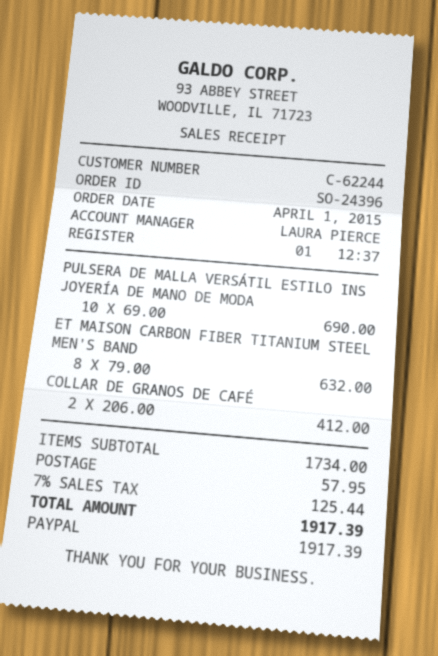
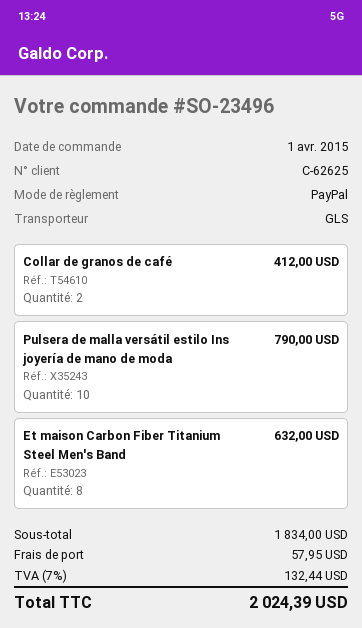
order number: SO-24396 -> SO-23496
customer number: C-62244 -> C-62625
PULSERA DE MALLA VERSÁTIL ESTILO INS JOYERÍA DE MANO DE MODA: 10 for 690.00 -> 10 for 790.00
subtotal: 1734.00 -> 1834.00
tax: 7% = 125.44 -> 7% = 132.44
total: 1917.39 -> 2024.39

